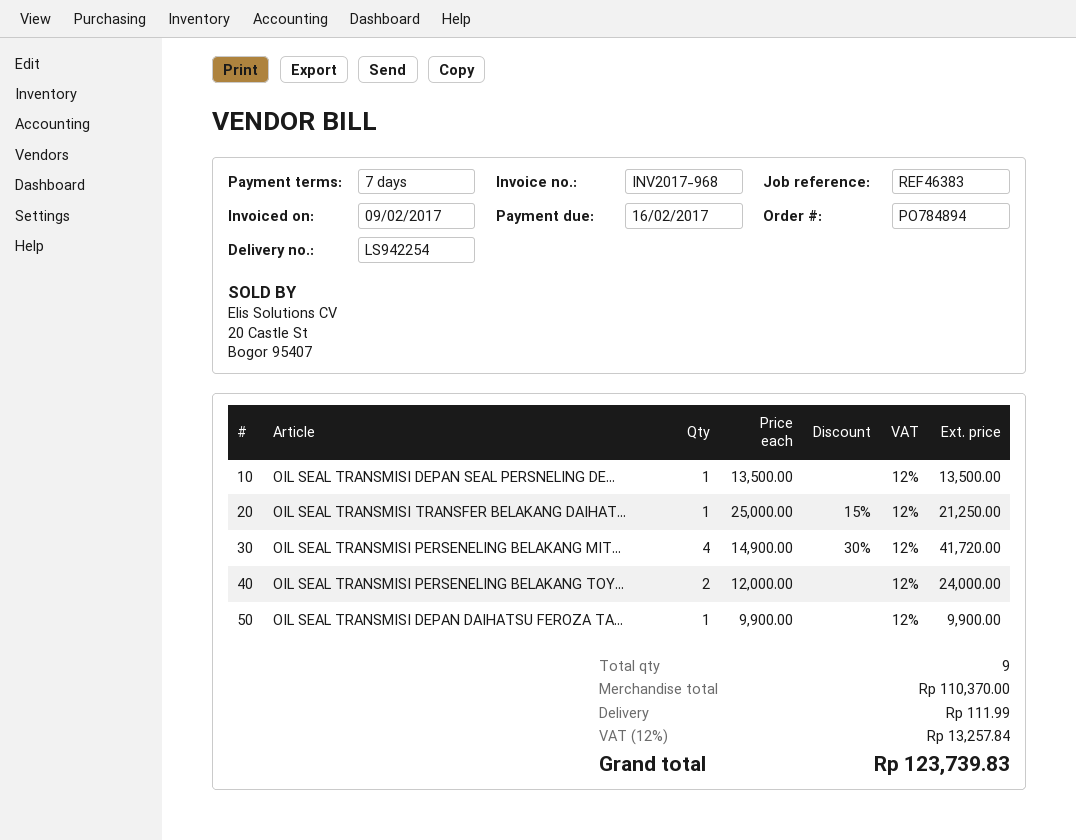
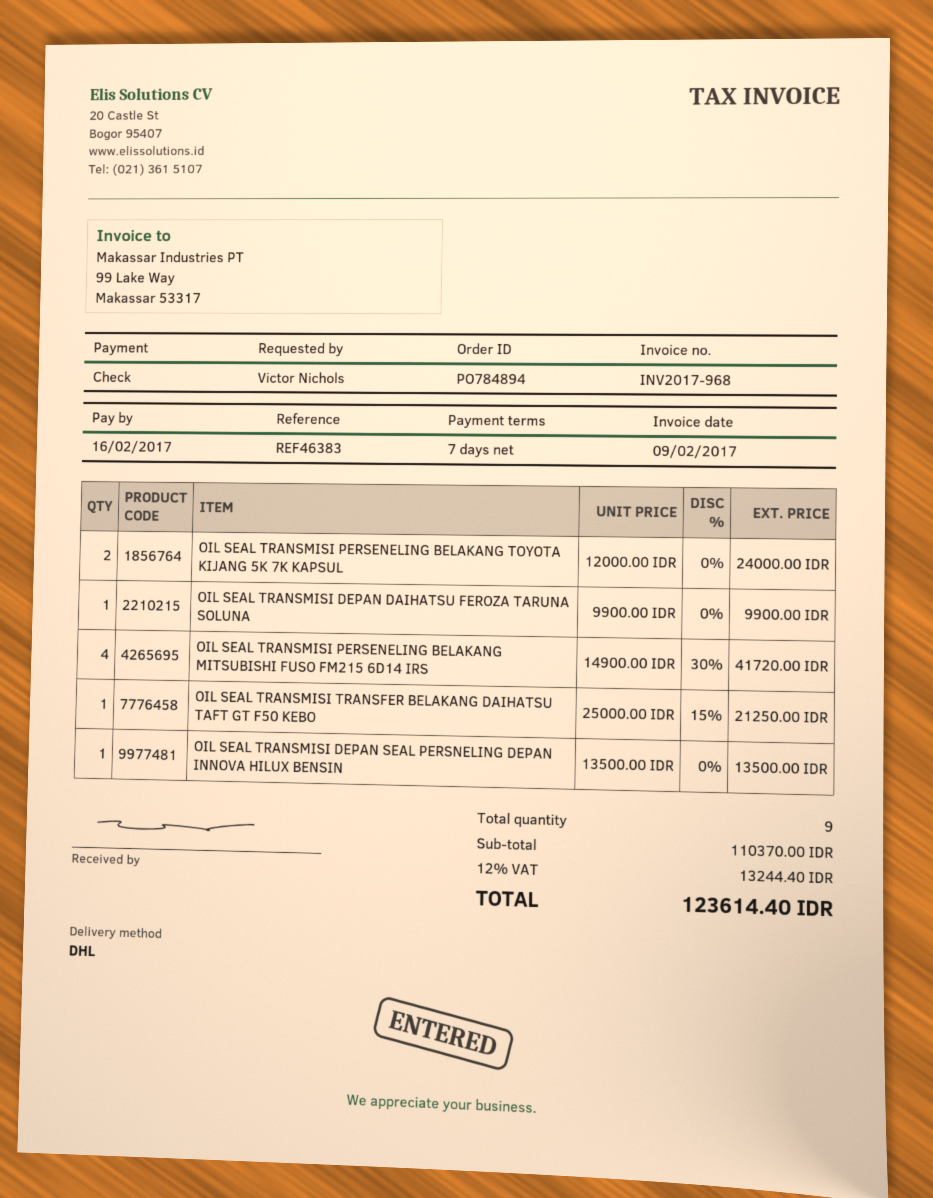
shipping: 111.99 -> none
tax: 12% = 13257.84 -> 12% = 13244.40
total: 123739.83 -> 123614.40

